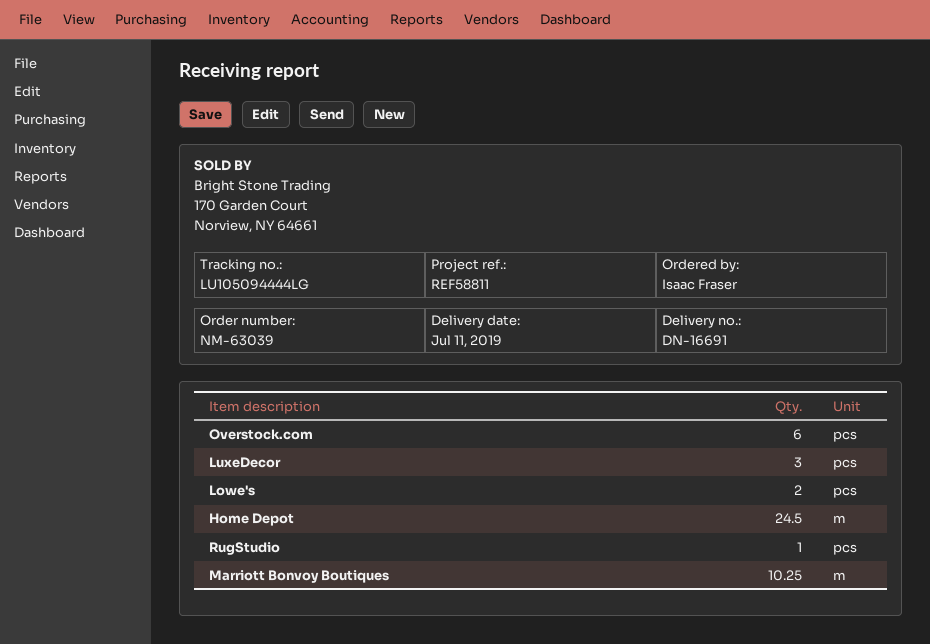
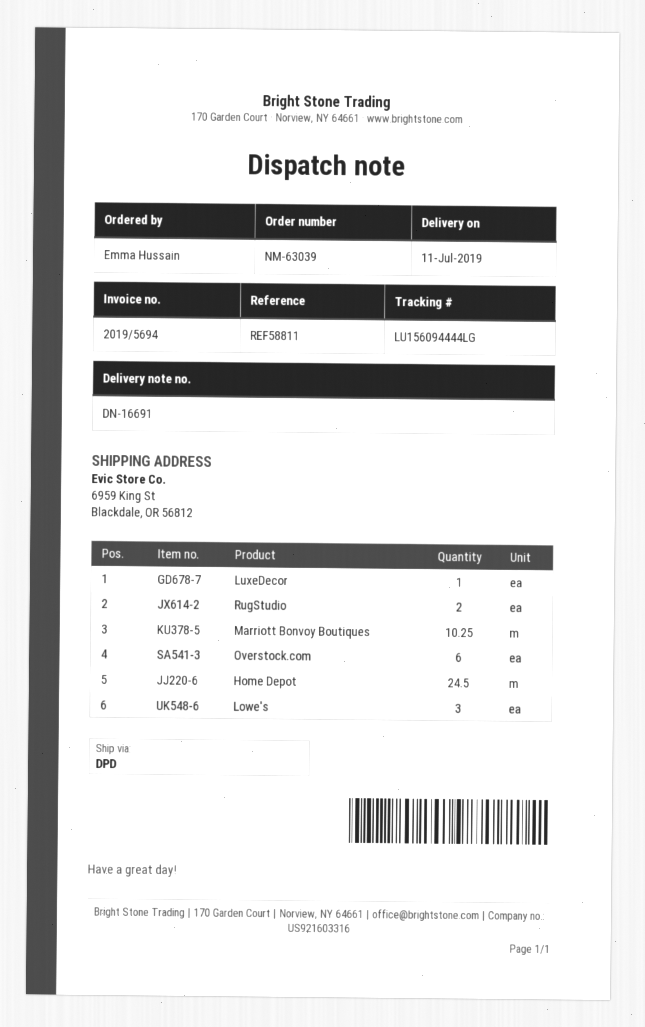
ordered by: Isaac Fraser -> Emma Hussain
tracking number: LU105094444LG -> LU156094444LG
LuxeDecor: 3 -> 1
Lowe's: 2 -> 3
RugStudio: 1 -> 2

